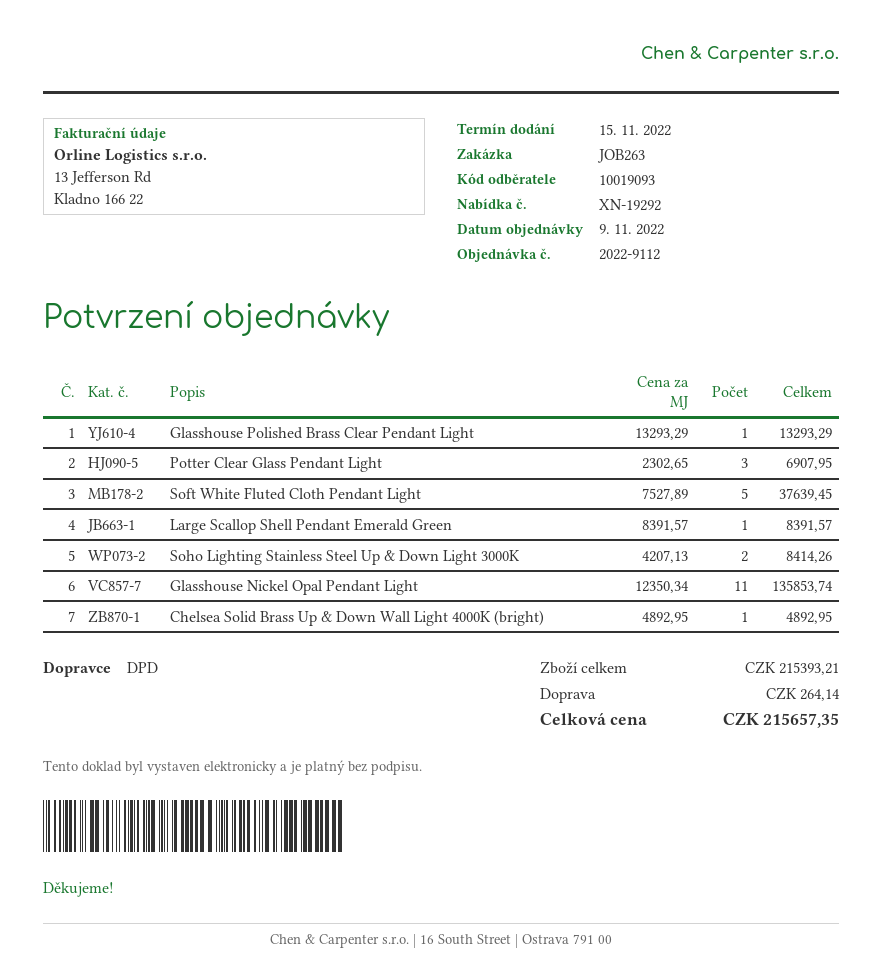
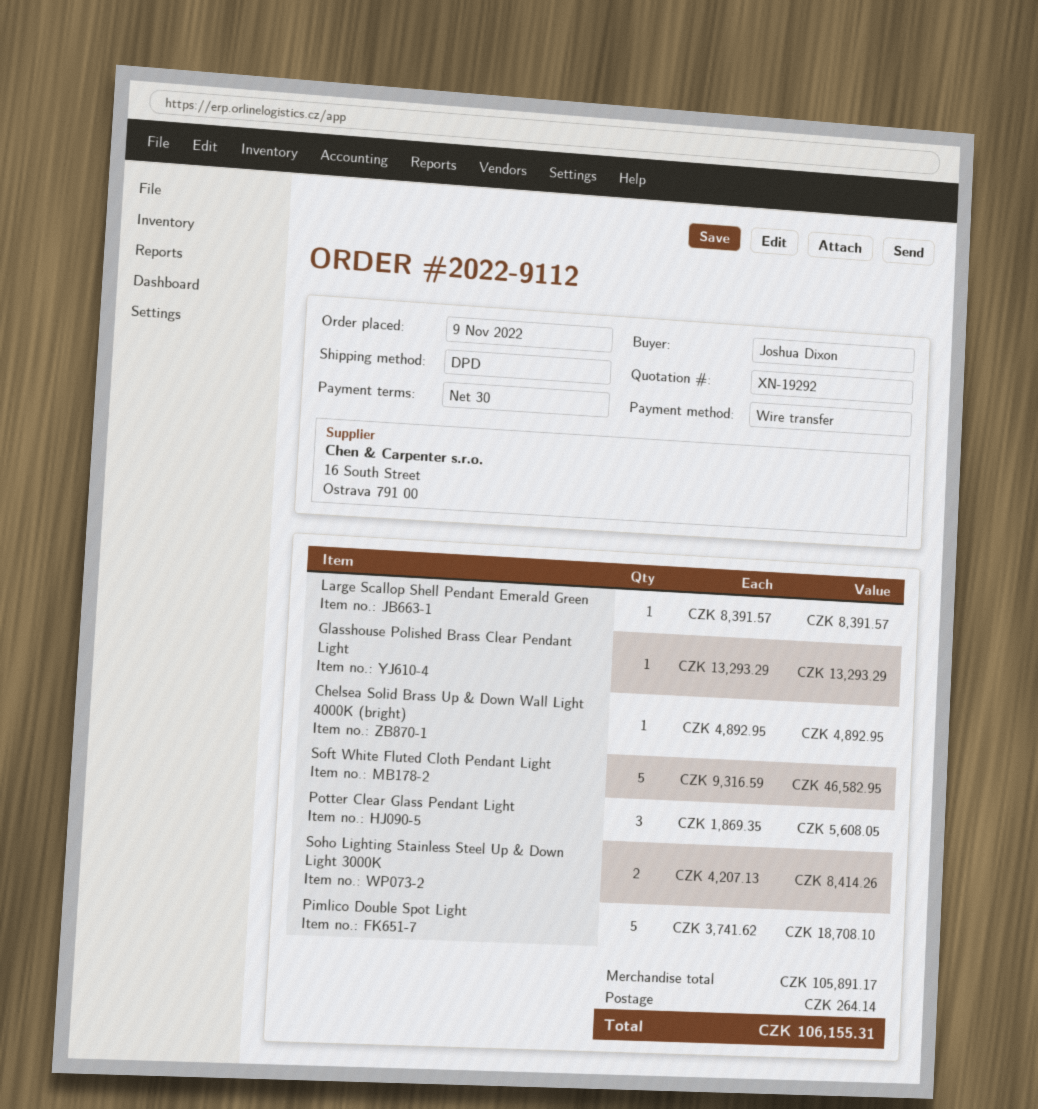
Potter Clear Glass Pendant Light: 3 x 2302.65 = 6907.95 -> 3 x 1869.35 = 5608.05
Soft White Fluted Cloth Pendant Light: 5 x 7527.89 = 37639.45 -> 5 x 9316.59 = 46582.95
Glasshouse Nickel Opal Pendant Light: 11 x 12350.34 = 135853.74 -> none
Pimlico Double Spot Light: none -> 5 x 3741.62 = 18708.10
subtotal: 215393.21 -> 105891.17
total: 215657.35 -> 106155.31

